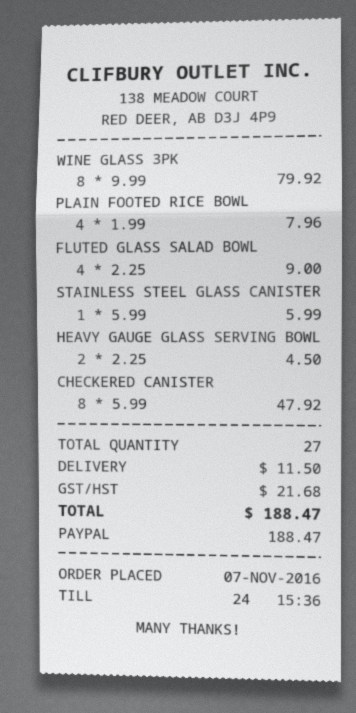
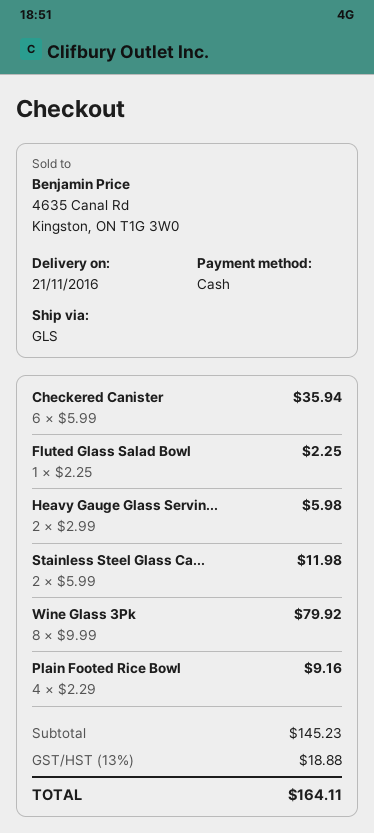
payment method: PayPal -> cash
PLAIN FOOTED RICE BOWL: 4 x 1.99 = 7.96 -> 4 x 2.29 = 9.16
FLUTED GLASS SALAD BOWL: 4 x 2.25 = 9.00 -> 1 x 2.25 = 2.25
STAINLESS STEEL GLASS CANISTER: 1 x 5.99 = 5.99 -> 2 x 5.99 = 11.98
HEAVY GAUGE GLASS SERVING BOWL: 2 x 2.25 = 4.50 -> 2 x 2.99 = 5.98
CHECKERED CANISTER: 8 x 5.99 = 47.92 -> 6 x 5.99 = 35.94
shipping: 11.50 -> none
tax: 21.68 -> 18.88
total: 188.47 -> 164.11

